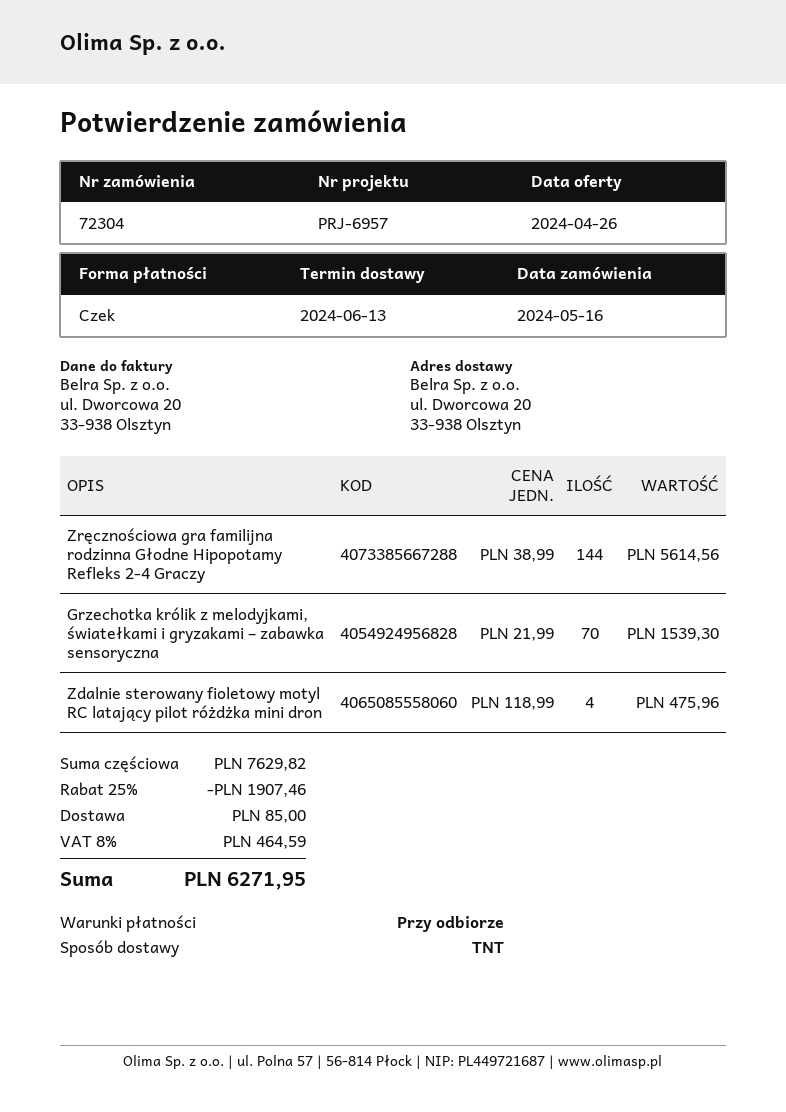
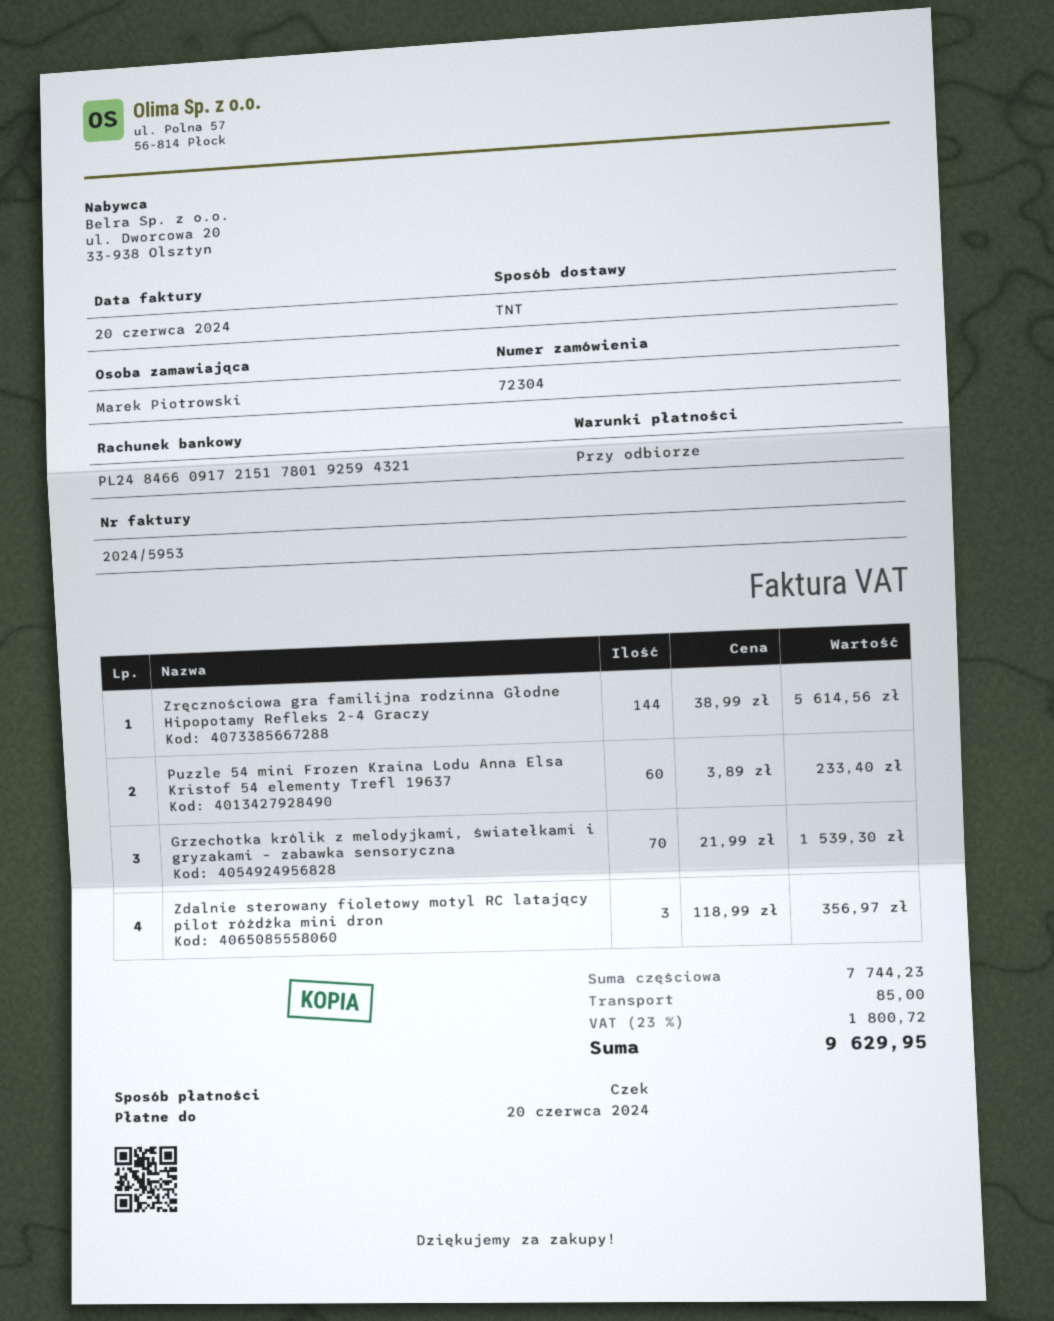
Zdalnie sterowany fioletowy motyl RC latający pilot różdżka mini dron: 4 x 118.99 = 475.96 -> 3 x 118.99 = 356.97
Puzzle 54 mini Frozen Kraina Lodu Anna Elsa Kristof 54 elementy Trefl 19637: none -> 60 x 3.89 = 233.40
subtotal: 7629.82 -> 7744.23
discount: 25% = 1907.46 -> none
tax: 8% = 464.59 -> 23% = 1800.72
total: 6271.95 -> 9629.95

